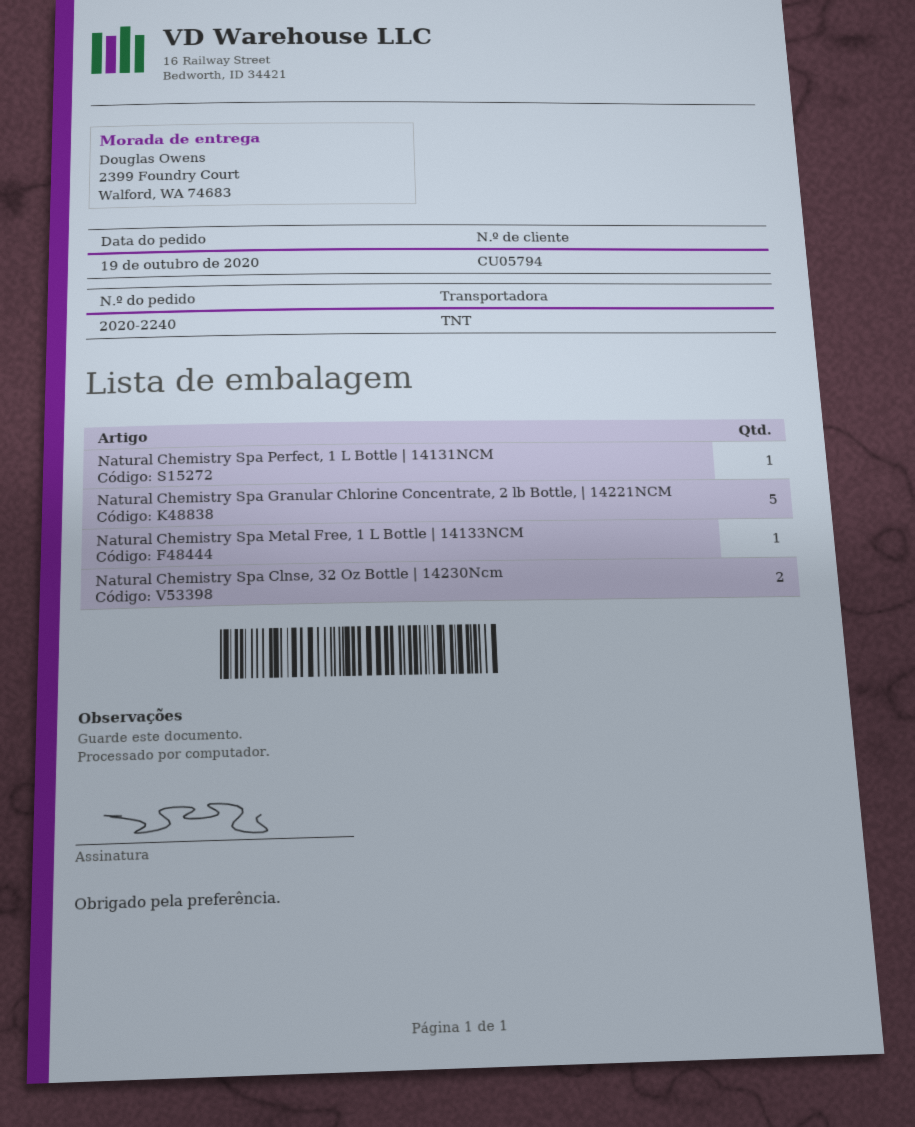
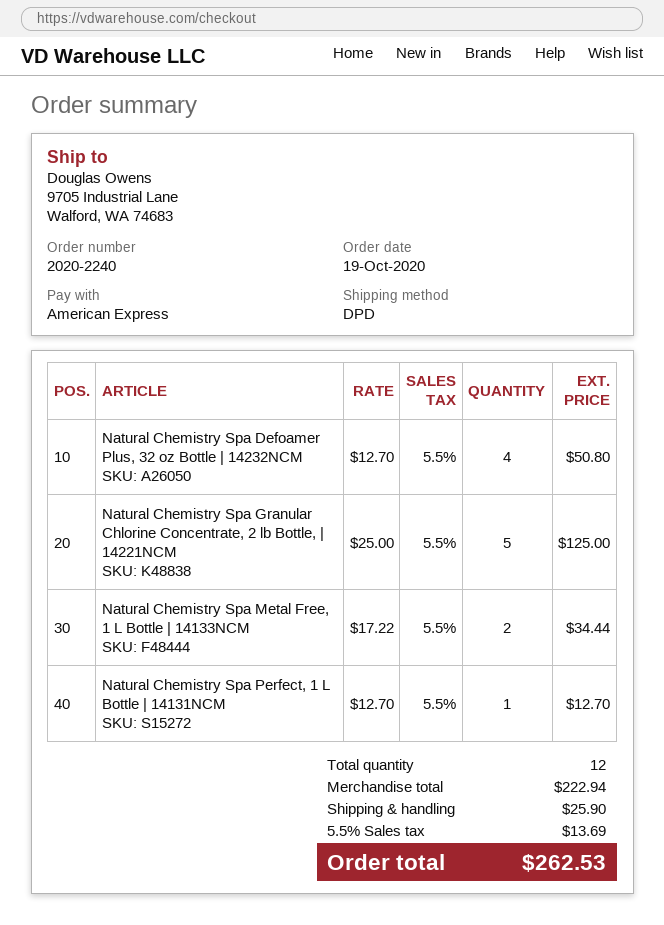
shipping method: TNT -> DPD
ship to: 2399 Foundry Court, Walford, WA 74683 -> 9705 Industrial Lane, Walford, WA 74683
Natural Chemistry Spa Metal Free, 1 L Bottle | 14133NCM: 1 -> 2
Natural Chemistry Spa Clnse, 32 Oz Bottle | 14230Ncm: 2 -> none
Natural Chemistry Spa Defoamer Plus, 32 oz Bottle | 14232NCM: none -> 4

